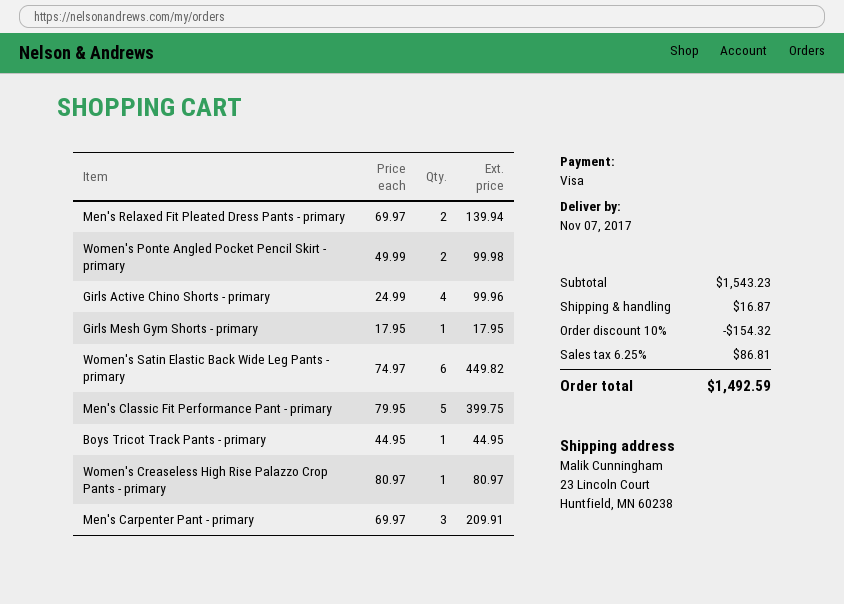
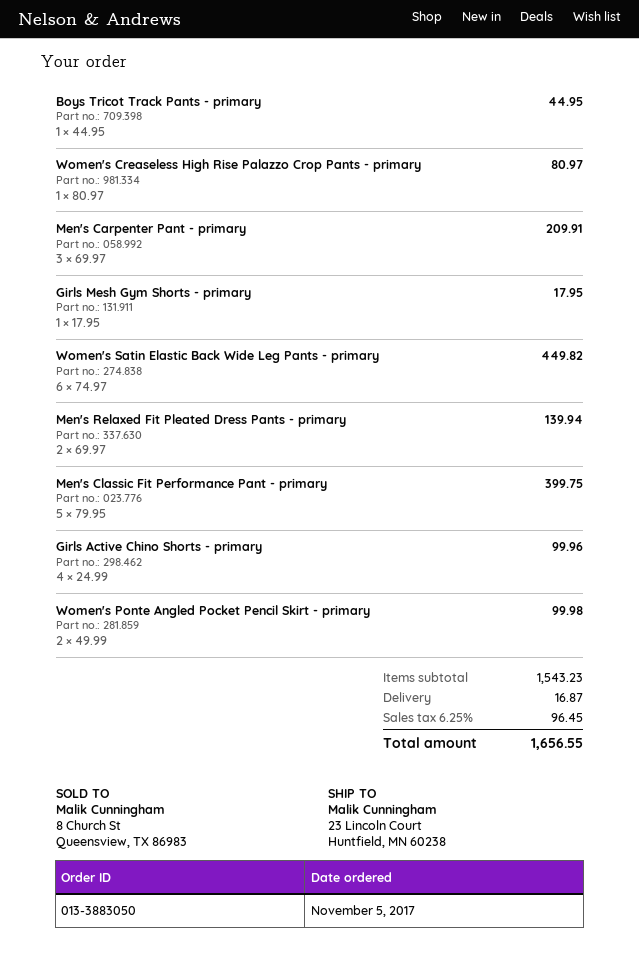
discount: 10% = 154.32 -> none
tax: 6.25% = 86.81 -> 6.25% = 96.45
total: 1492.59 -> 1656.55

